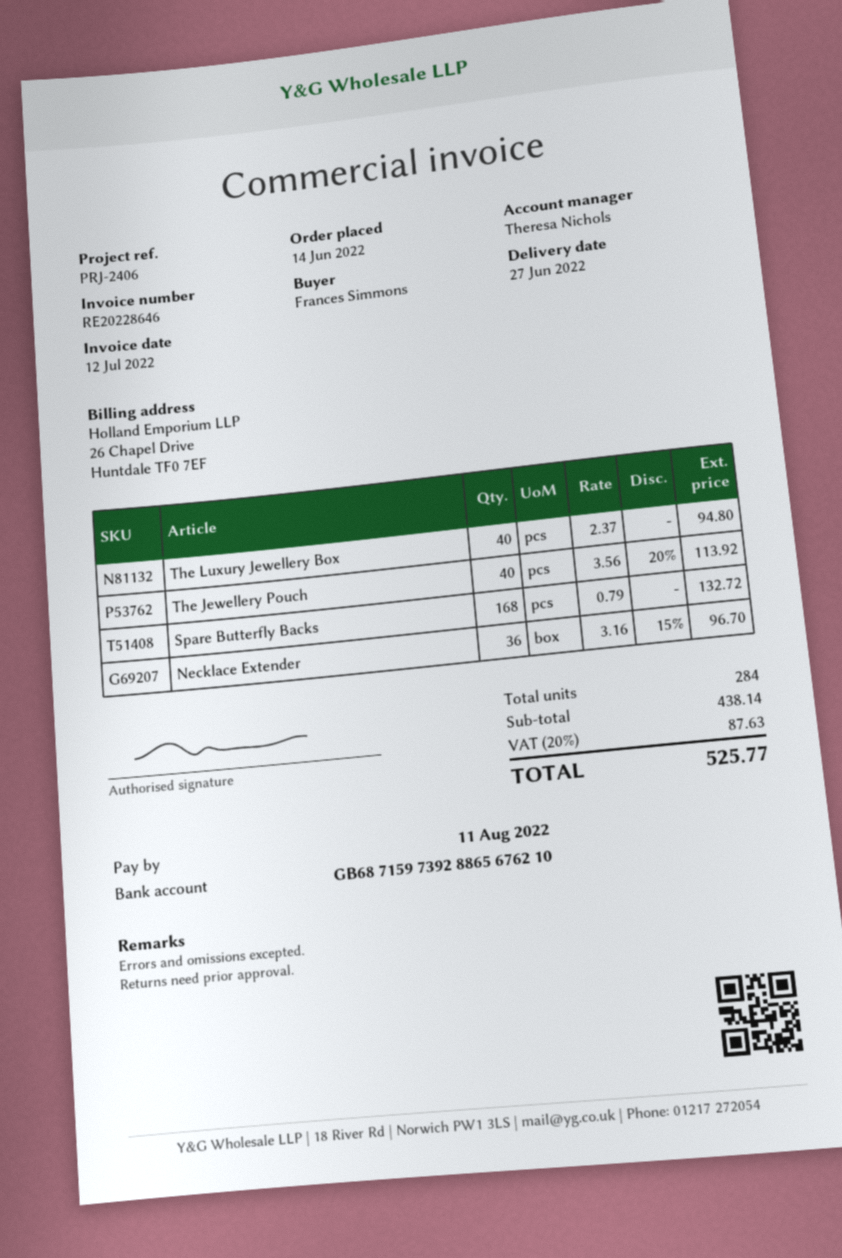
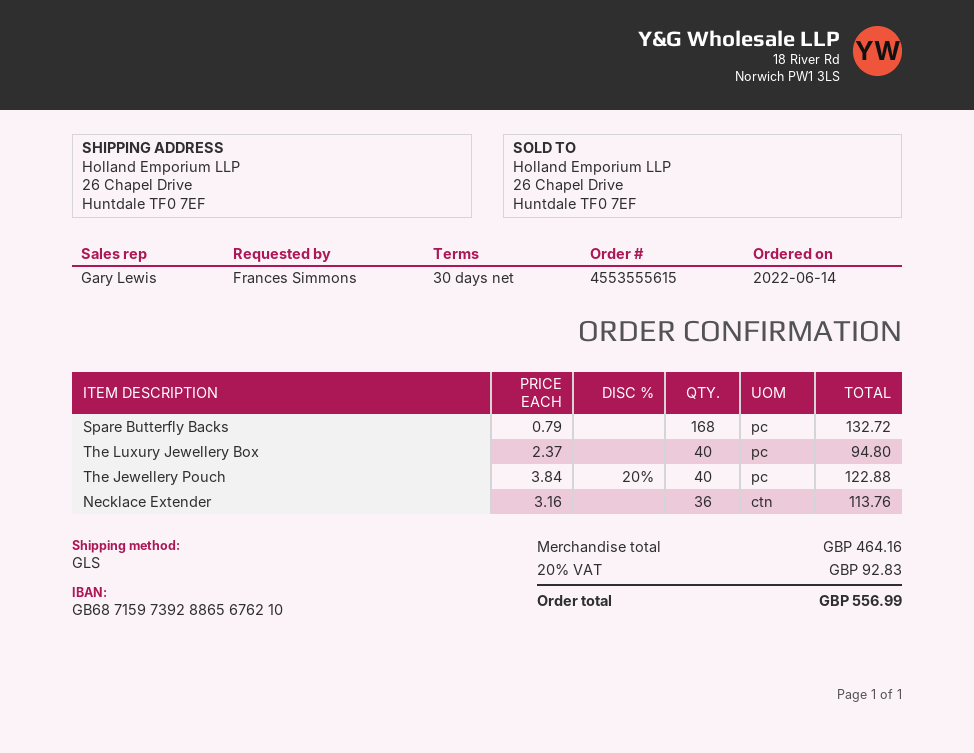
sales rep: Theresa Nichols -> Gary Lewis
The Jewellery Pouch: 40 x 3.56 - 20% = 113.92 -> 40 x 3.84 - 20% = 122.88
Necklace Extender: 36 x 3.16 - 15% = 96.70 -> 36 x 3.16 = 113.76
subtotal: 438.14 -> 464.16
tax: 20% = 87.63 -> 20% = 92.83
total: 525.77 -> 556.99

